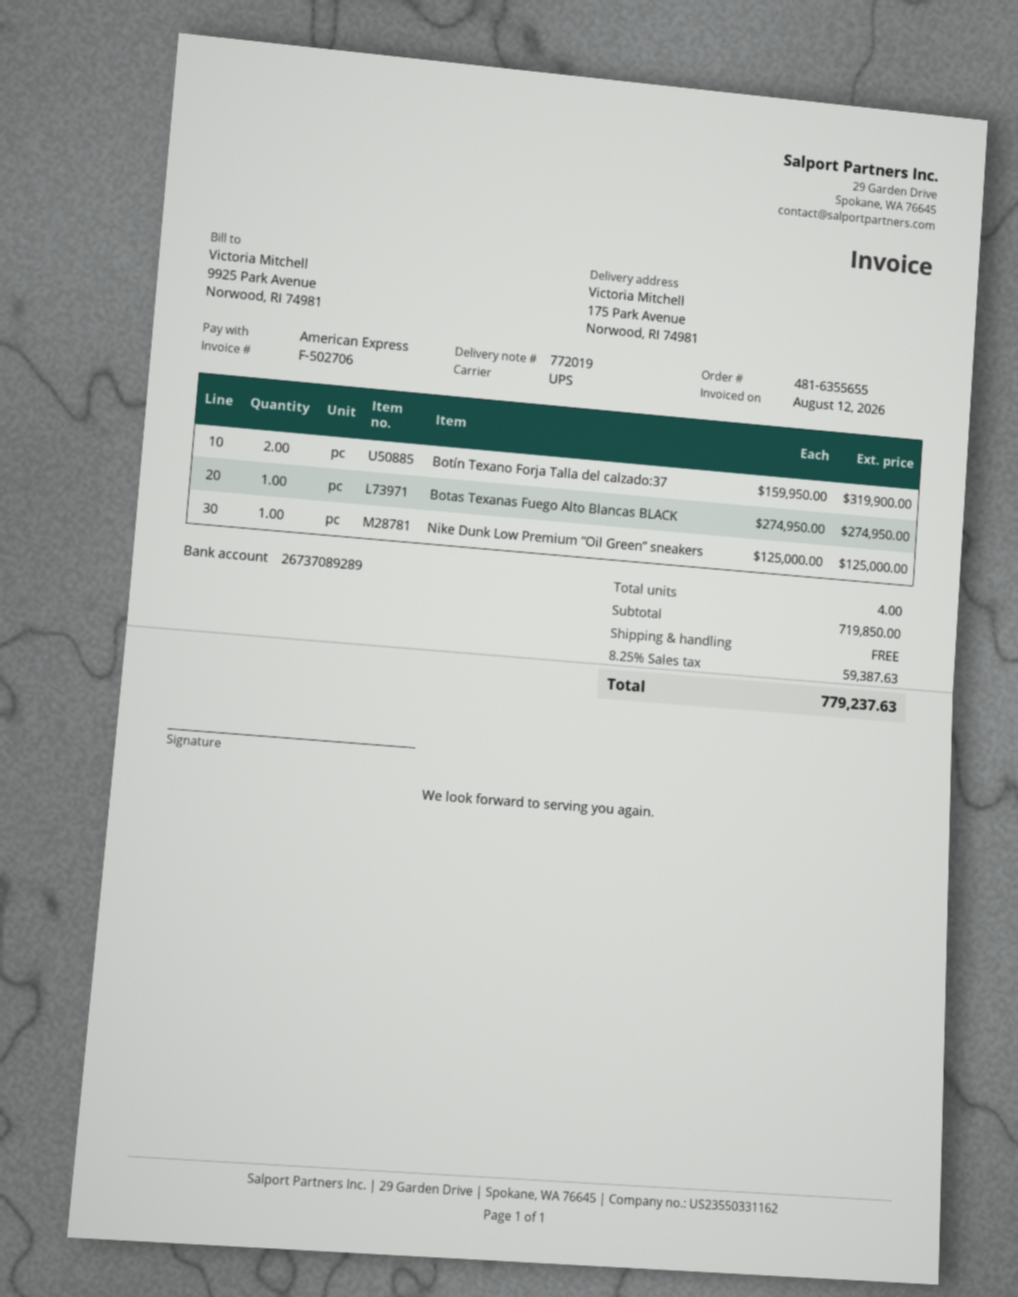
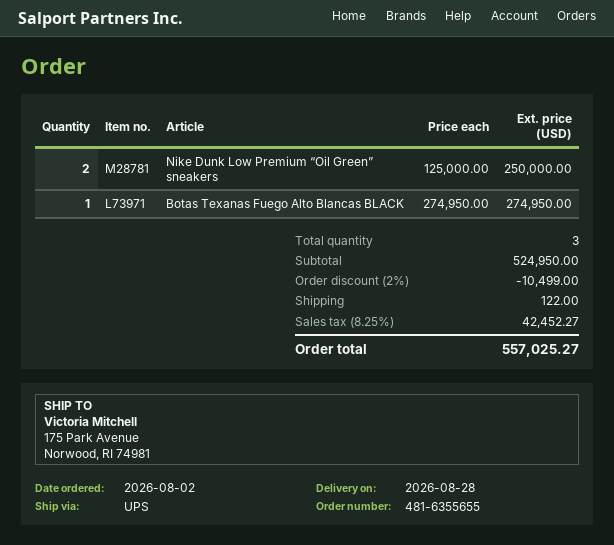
Botín Texano Forja Talla del calzado:37: 2 x 159950.00 = 319900.00 -> none
Nike Dunk Low Premium “Oil Green” sneakers: 1 x 125000.00 = 125000.00 -> 2 x 125000.00 = 250000.00
total quantity: 4 -> 3
subtotal: 719850.00 -> 524950.00
discount: none -> 2% = 10499.00
shipping: 0.00 -> 122.00
tax: 8.25% = 59387.63 -> 8.25% = 42452.27
total: 779237.63 -> 557025.27

